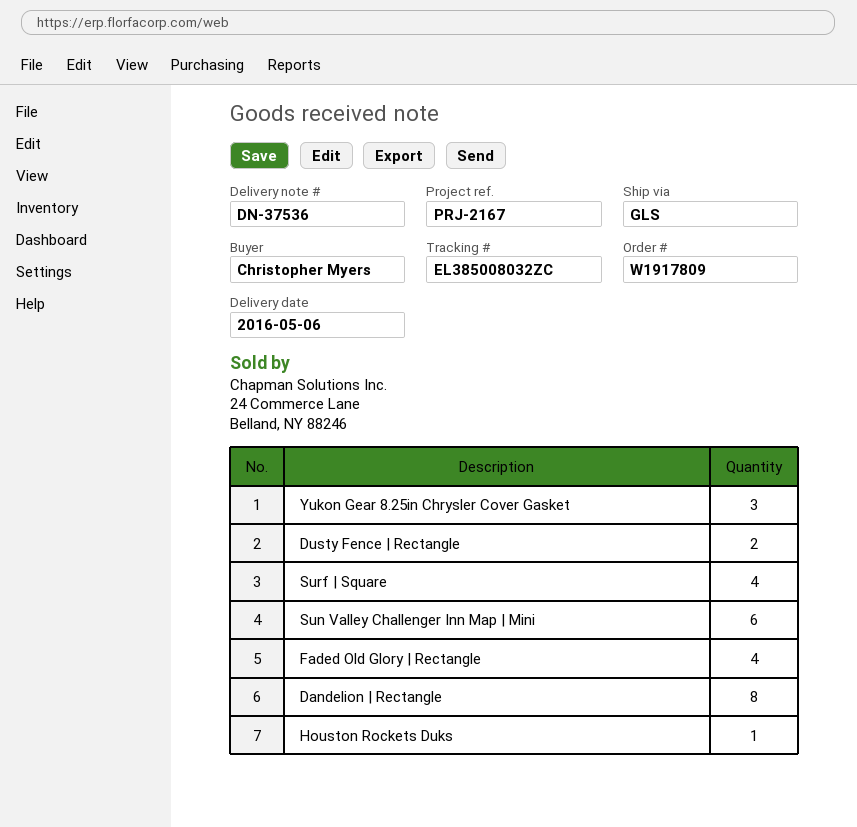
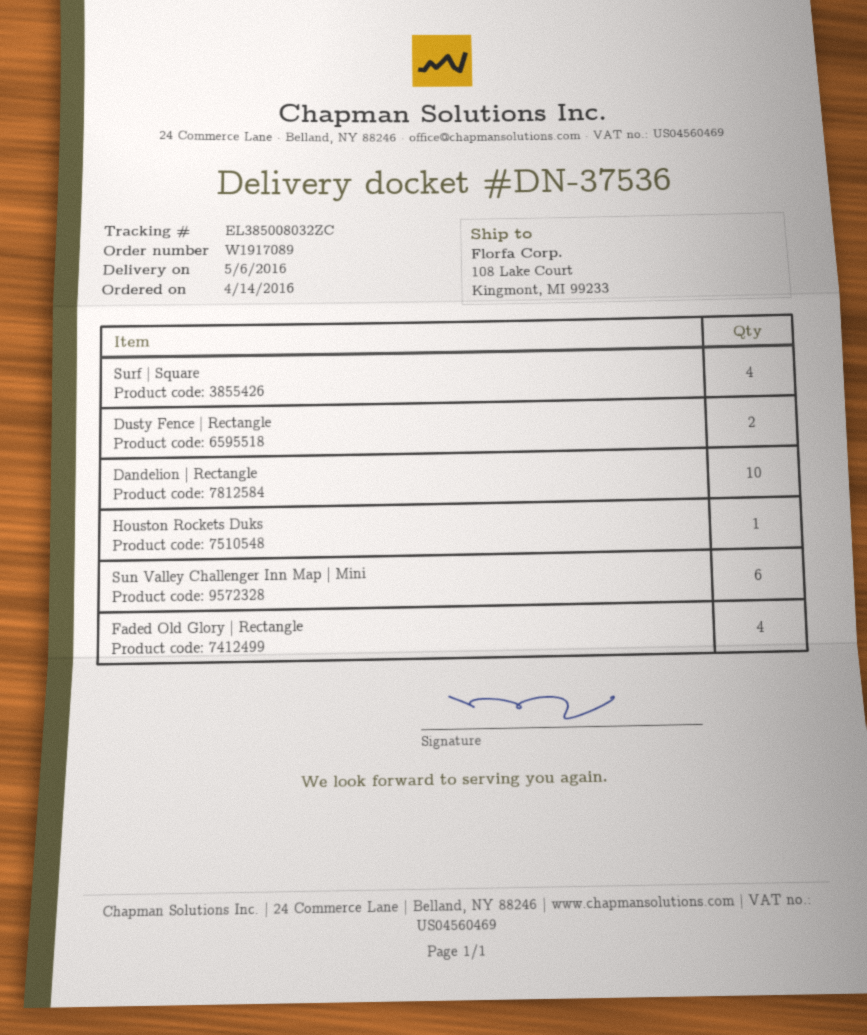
order number: W1917809 -> W1917089
Yukon Gear 8.25in Chrysler Cover Gasket: 3 -> none
Dandelion | Rectangle: 8 -> 10

